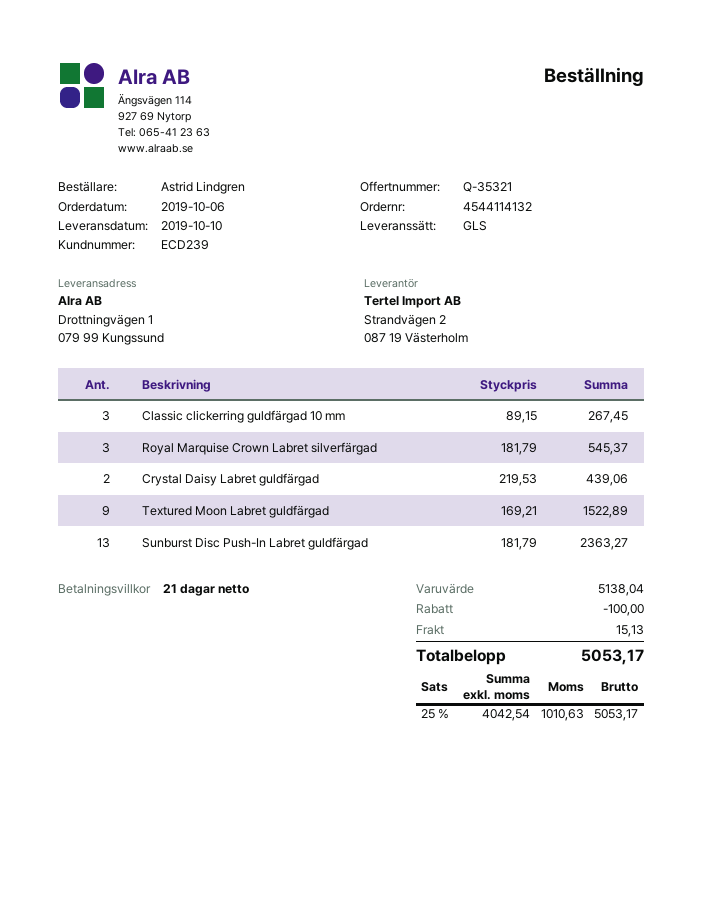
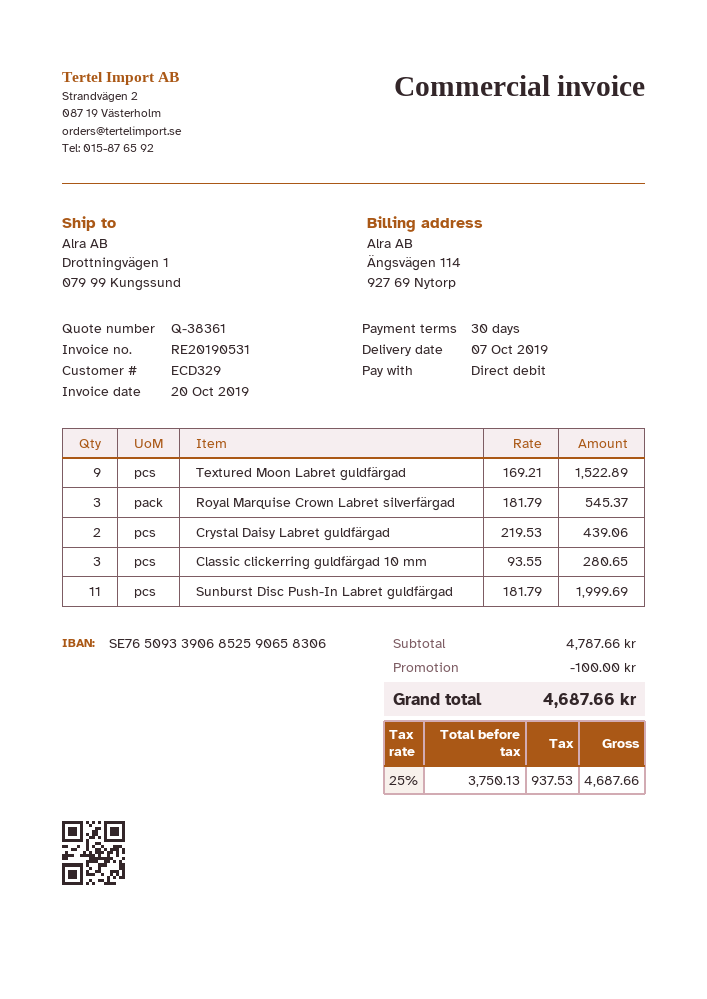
quote number: Q-35321 -> Q-38361
delivery date: 2019-10-10 -> 2019-10-07
payment terms: 21 days -> 30 days
customer number: ECD239 -> ECD329
Classic clickerring guldfärgad 10 mm: 3 x 89.15 = 267.45 -> 3 x 93.55 = 280.65
Sunburst Disc Push-In Labret guldfärgad: 13 x 181.79 = 2363.27 -> 11 x 181.79 = 1999.69
subtotal: 5138.04 -> 4787.66
shipping: 15.13 -> none
net: 4042.54 -> 3750.13
tax: 25% = 1010.63 -> 25% = 937.53
total: 5053.17 -> 4687.66

